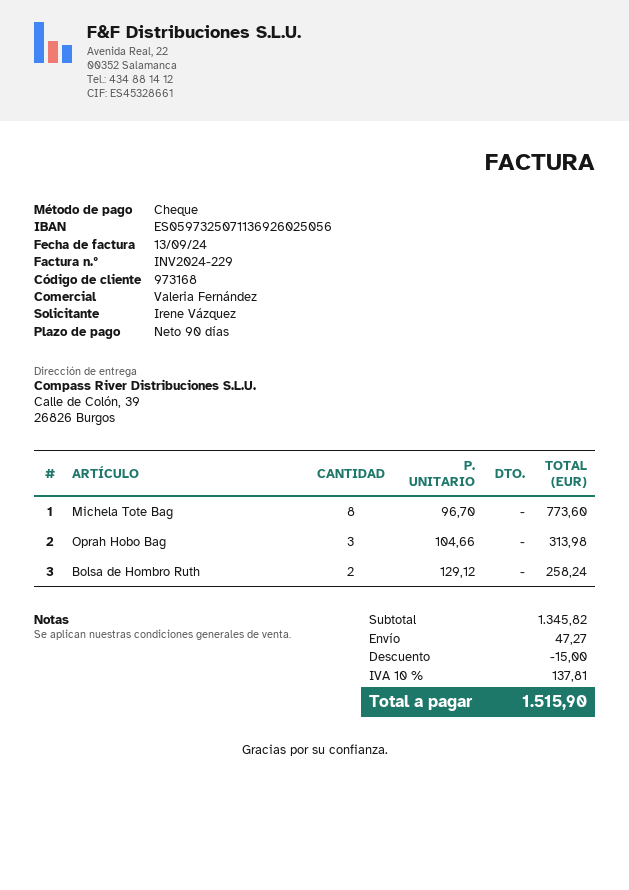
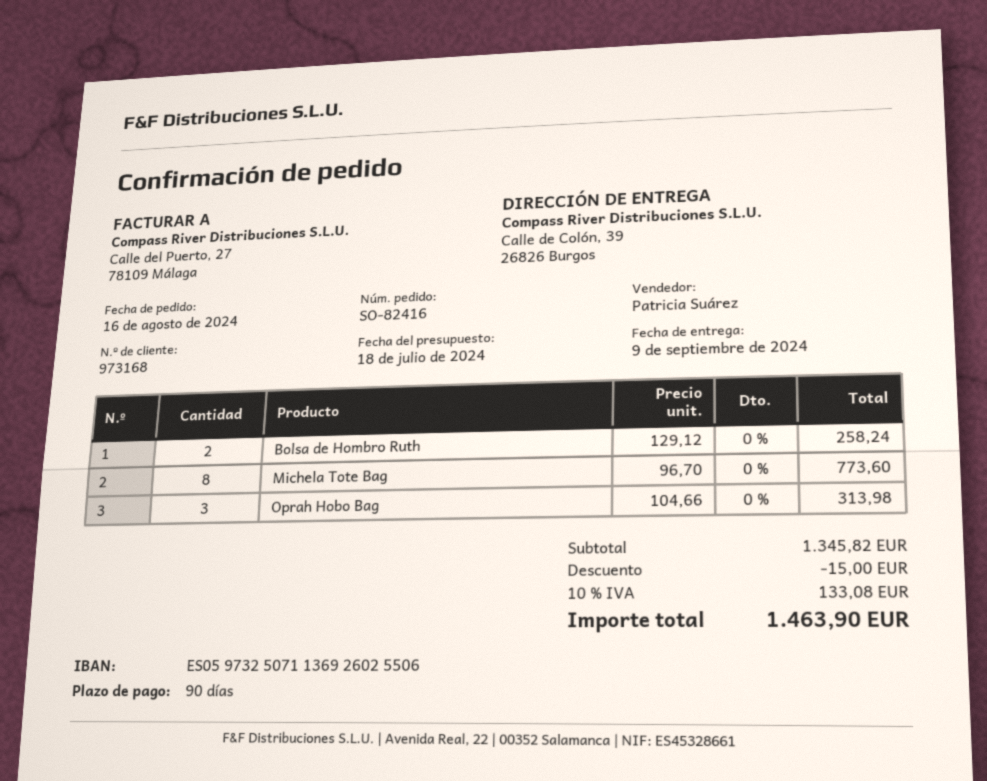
sales rep: Valeria Fernández -> Patricia Suárez
bank account: ES0597325071136926025056 -> ES0597325071136926025506
shipping: 47.27 -> none
tax: 10% = 137.81 -> 10% = 133.08
total: 1515.90 -> 1463.90

